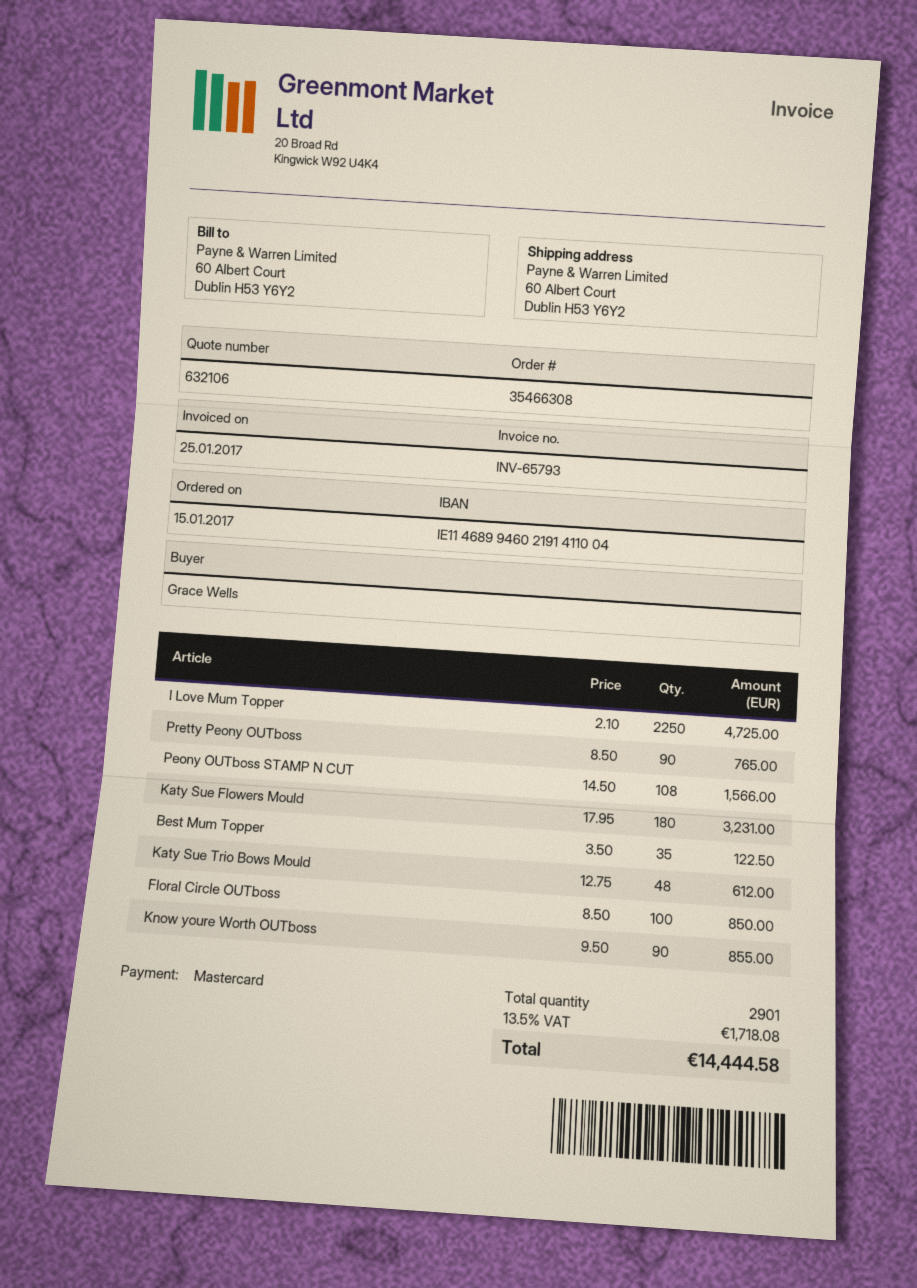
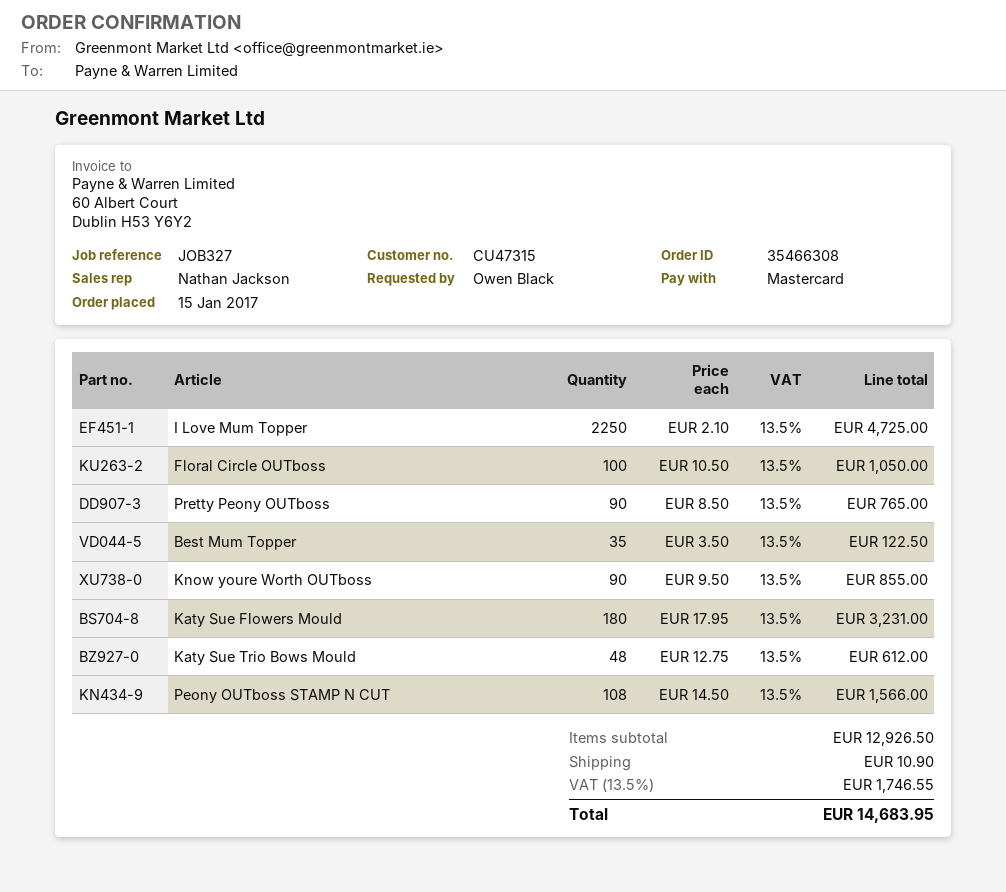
ordered by: Grace Wells -> Owen Black
Floral Circle OUTboss: 100 x 8.50 = 850.00 -> 100 x 10.50 = 1050.00
shipping: none -> 10.90
tax: 13.5% = 1718.08 -> 13.5% = 1746.55
total: 14444.58 -> 14683.95

